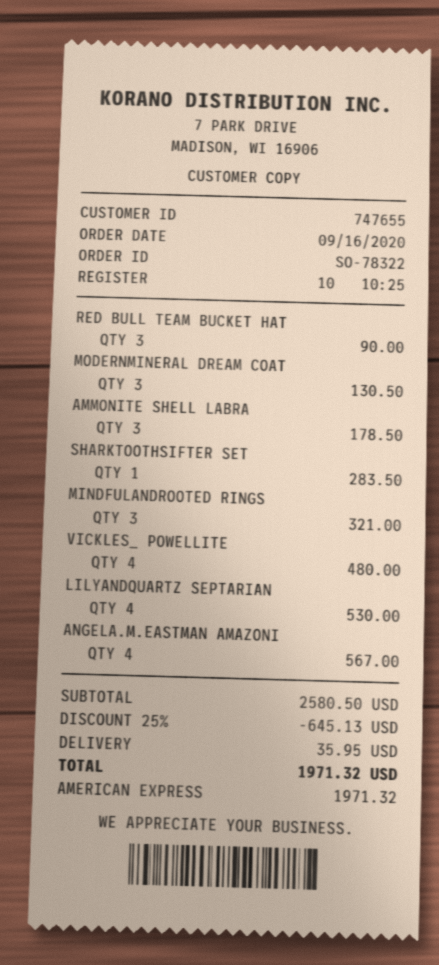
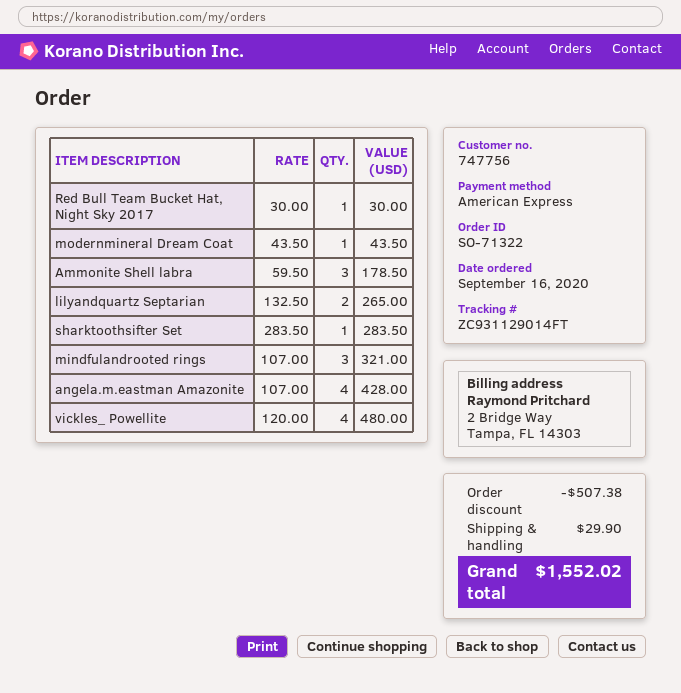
order number: SO-78322 -> SO-71322
customer number: 747655 -> 747756
RED BULL TEAM BUCKET HAT: 3 for 90.00 -> 1 for 30.00
MODERNMINERAL DREAM COAT: 3 for 130.50 -> 1 for 43.50
LILYANDQUARTZ SEPTARIAN: 4 for 530.00 -> 2 for 265.00
ANGELA.M.EASTMAN AMAZONI: 4 for 567.00 -> 4 for 428.00
discount: 645.13 -> 507.38
shipping: 35.95 -> 29.90
total: 1971.32 -> 1552.02

